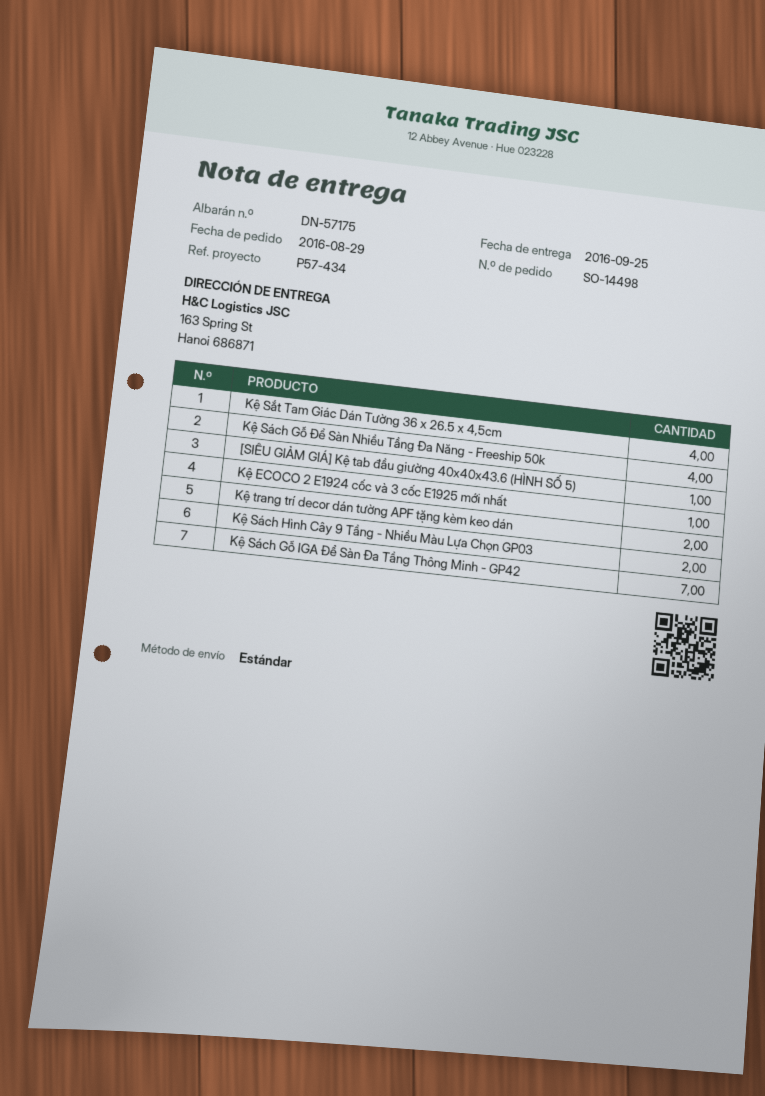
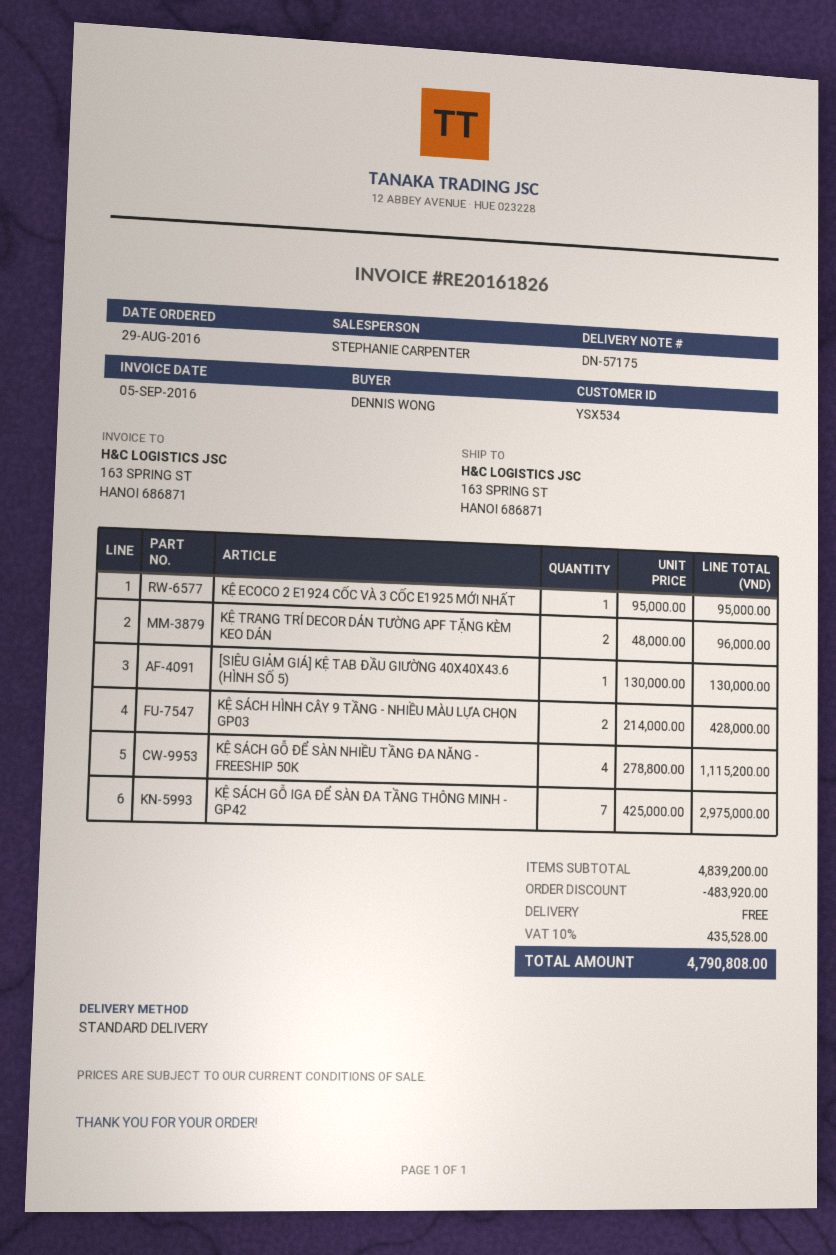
Kệ Sắt Tam Giác Dán Tường 36 x 26.5 x 4,5cm: 4 -> none

